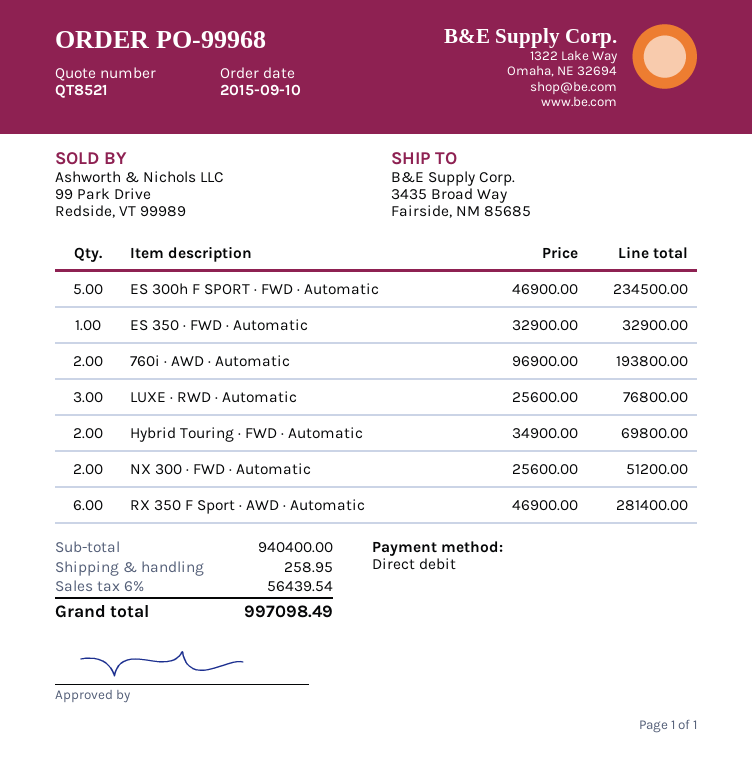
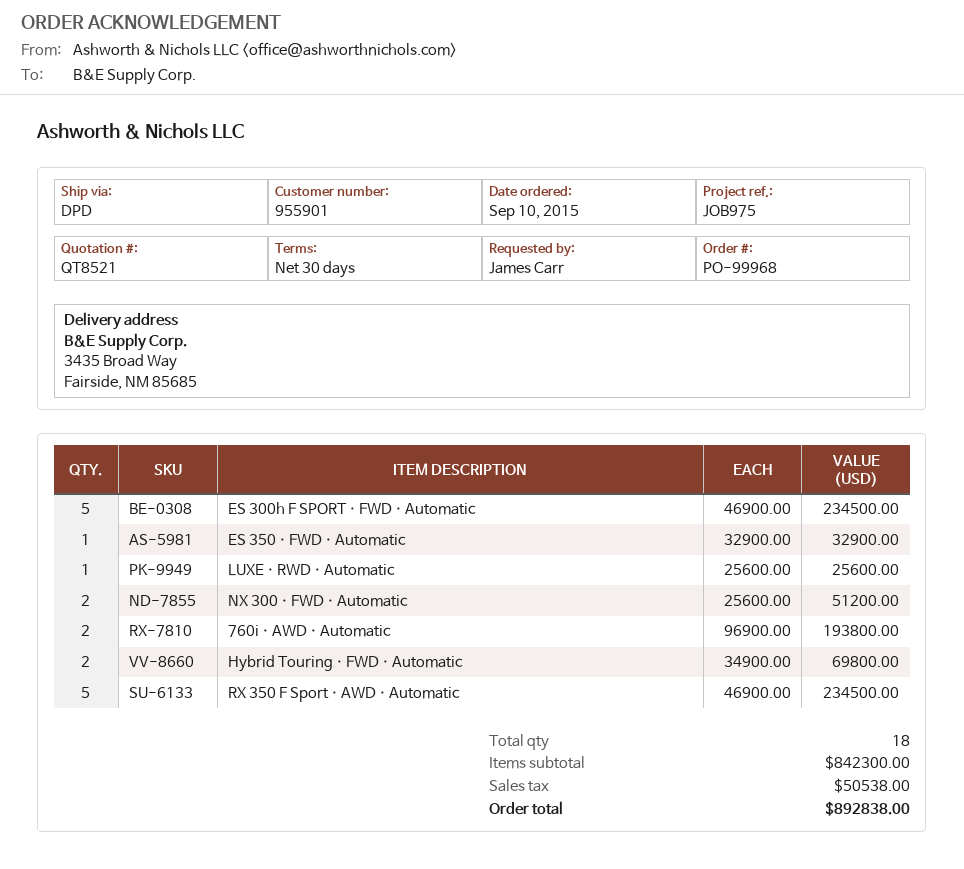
LUXE · RWD · Automatic: 3 x 25600.00 = 76800.00 -> 1 x 25600.00 = 25600.00
RX 350 F Sport · AWD · Automatic: 6 x 46900.00 = 281400.00 -> 5 x 46900.00 = 234500.00
subtotal: 940400.00 -> 842300.00
shipping: 258.95 -> none
tax: 56439.54 -> 50538.00
total: 997098.49 -> 892838.00

